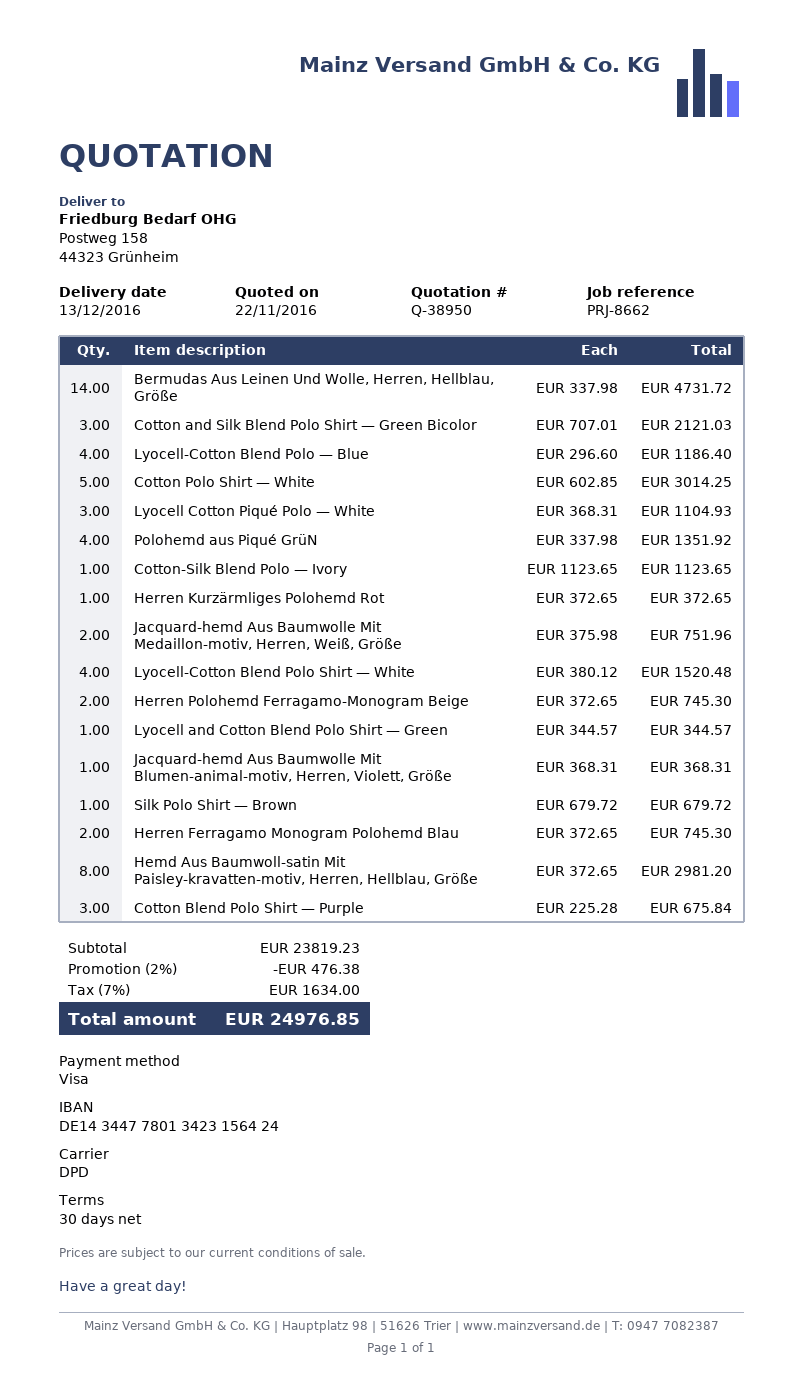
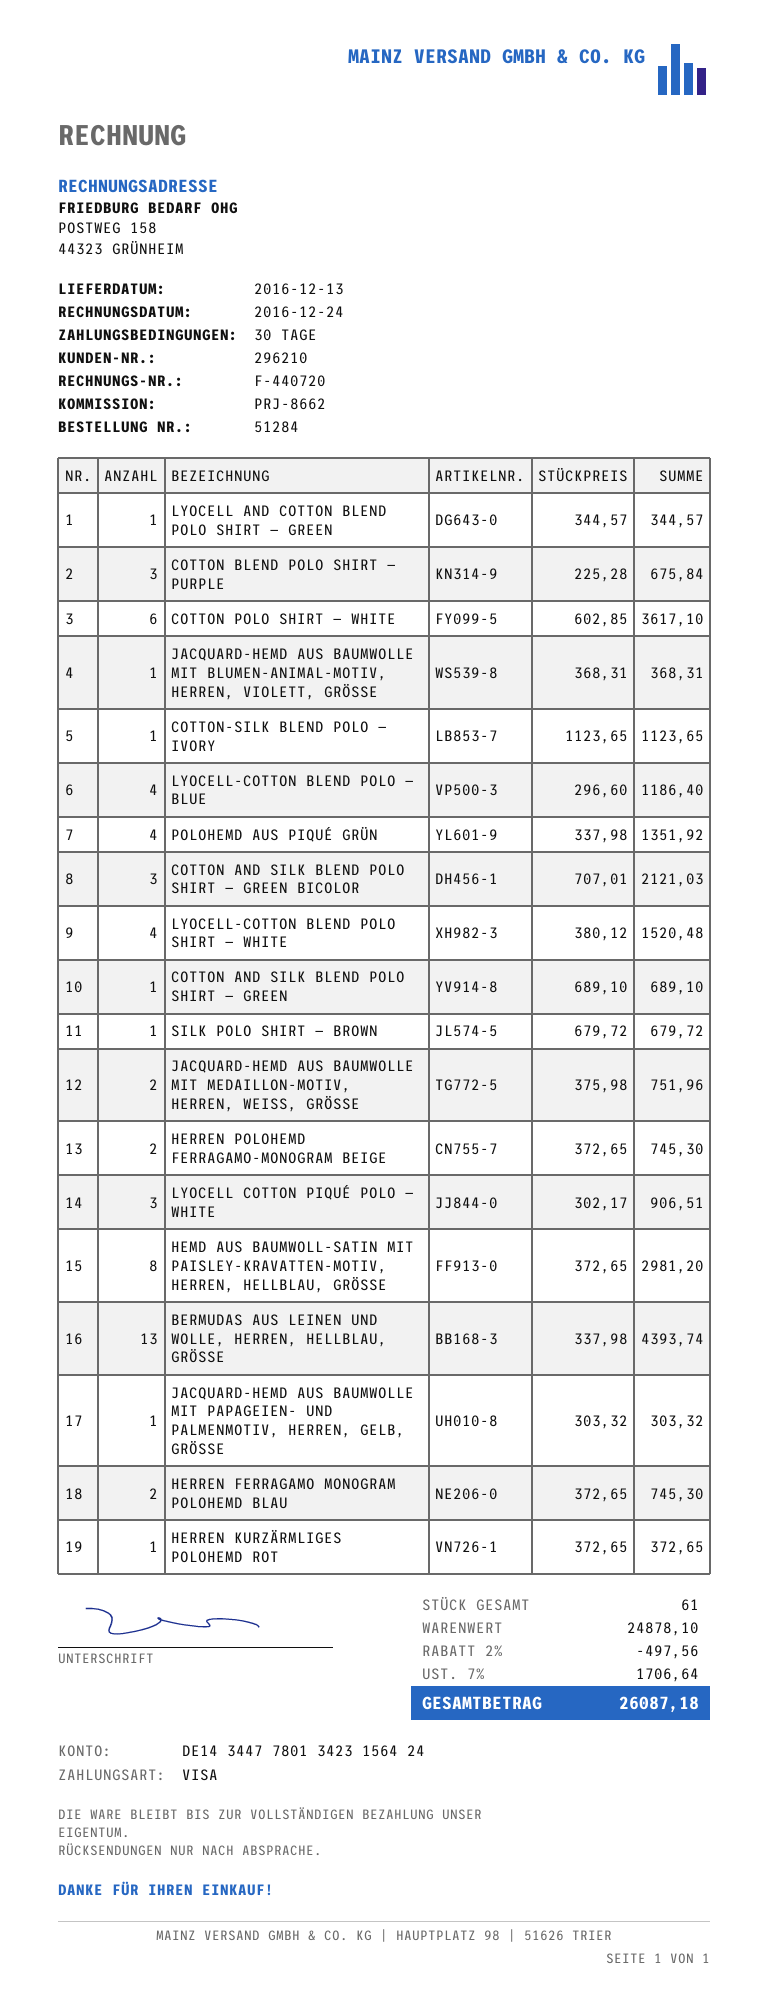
Bermudas Aus Leinen Und Wolle, Herren, Hellblau, Größe: 14 x 337.98 = 4731.72 -> 13 x 337.98 = 4393.74
Cotton Polo Shirt — White: 5 x 602.85 = 3014.25 -> 6 x 602.85 = 3617.10
Lyocell Cotton Piqué Polo — White: 3 x 368.31 = 1104.93 -> 3 x 302.17 = 906.51
COTTON AND SILK BLEND POLO SHIRT — GREEN: none -> 1 x 689.10 = 689.10
JACQUARD-HEMD AUS BAUMWOLLE MIT PAPAGEIEN- UND PALMENMOTIV, HERREN, GELB, GRÖSSE: none -> 1 x 303.32 = 303.32
subtotal: 23819.23 -> 24878.10
discount: 2% = 476.38 -> 2% = 497.56
tax: 7% = 1634.00 -> 7% = 1706.64
total: 24976.85 -> 26087.18

